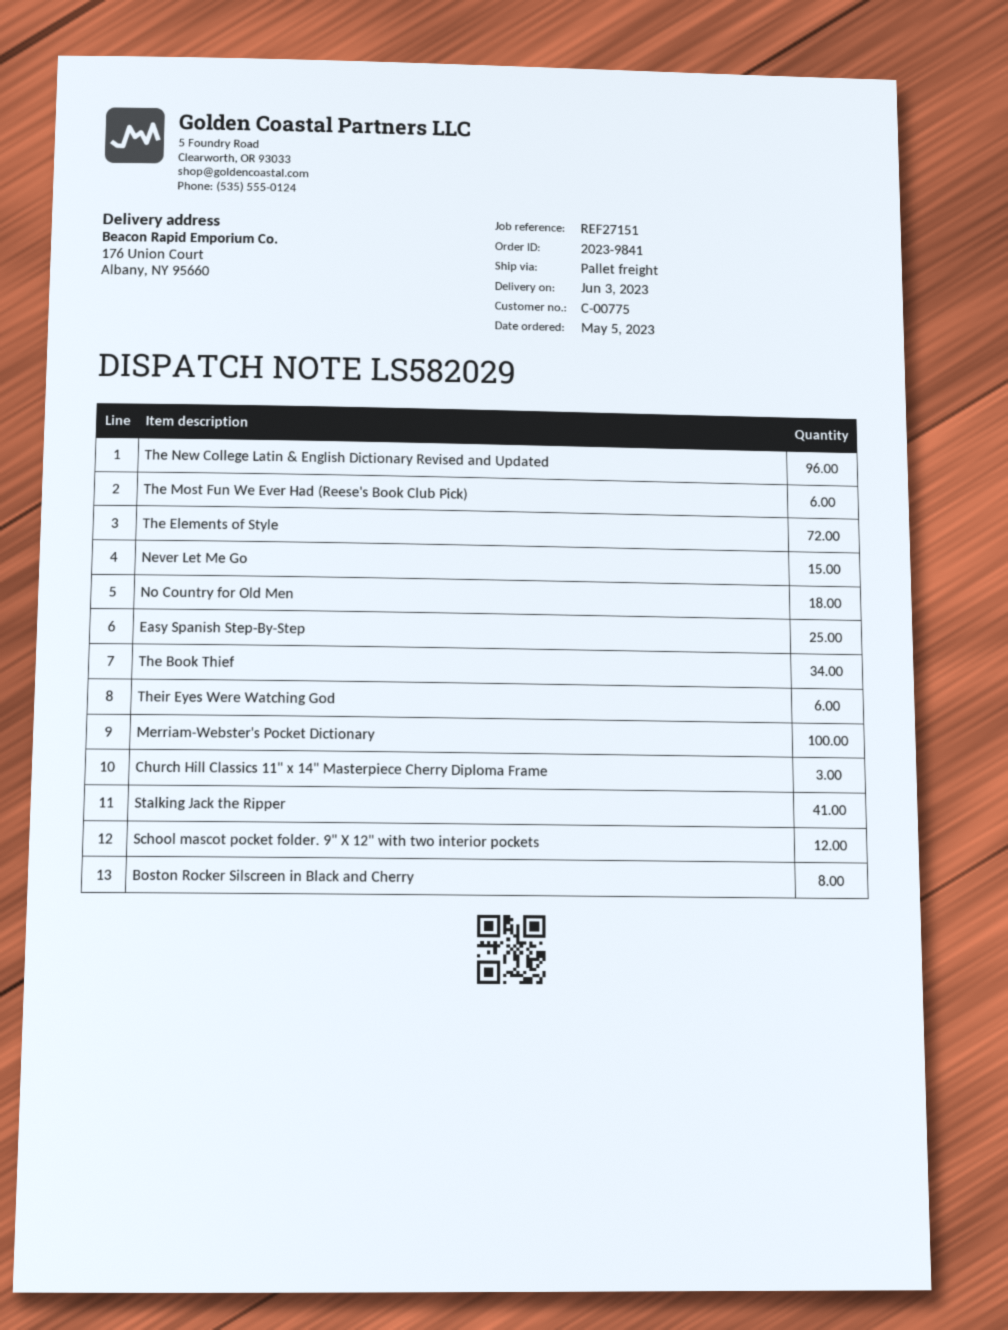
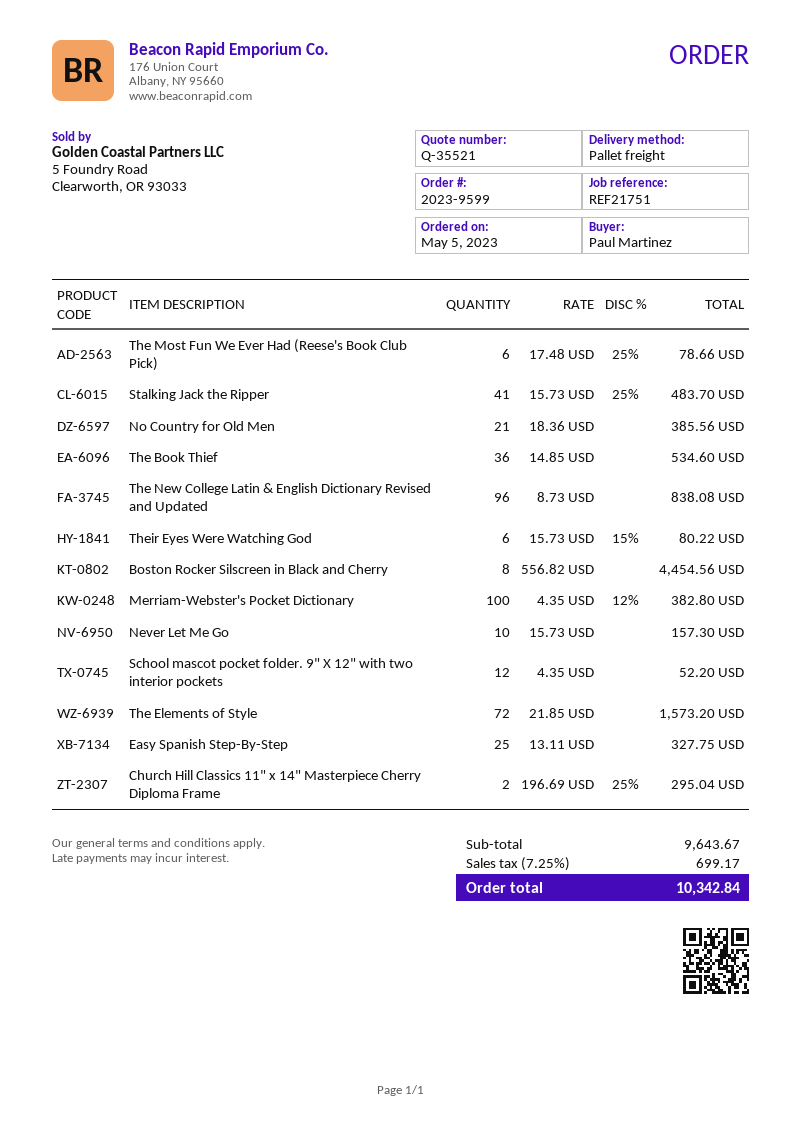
order number: 2023-9841 -> 2023-9599
reference: REF27151 -> REF21751
Never Let Me Go: 15 -> 10
No Country for Old Men: 18 -> 21
The Book Thief: 34 -> 36
Church Hill Classics 11" x 14" Masterpiece Cherry Diploma Frame: 3 -> 2

